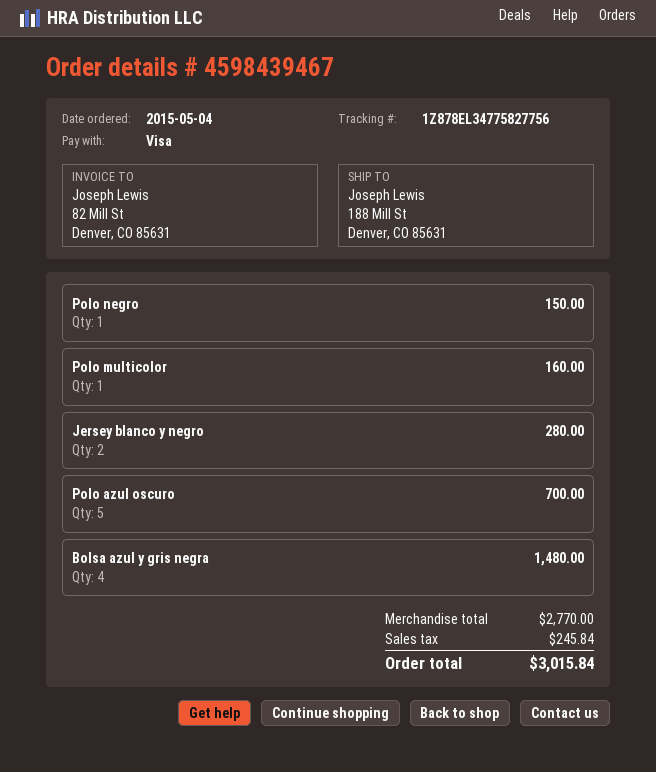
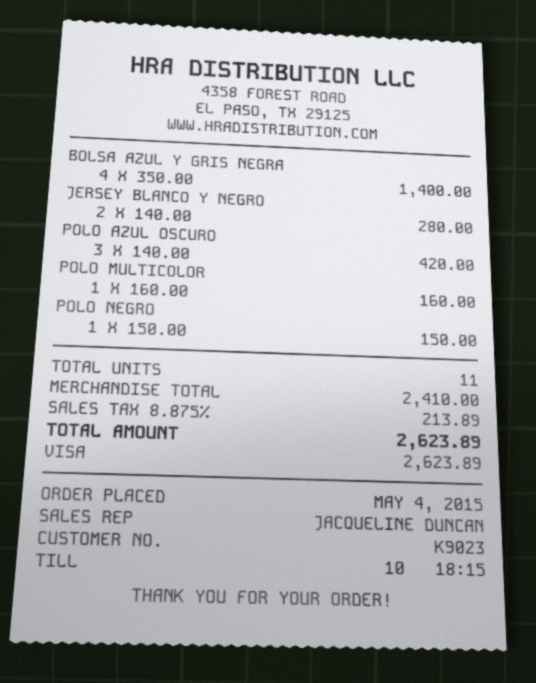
Polo azul oscuro: 5 for 700.00 -> 3 for 420.00
Bolsa azul y gris negra: 4 for 1480.00 -> 4 for 1400.00
subtotal: 2770.00 -> 2410.00
tax: 245.84 -> 213.89
total: 3015.84 -> 2623.89

